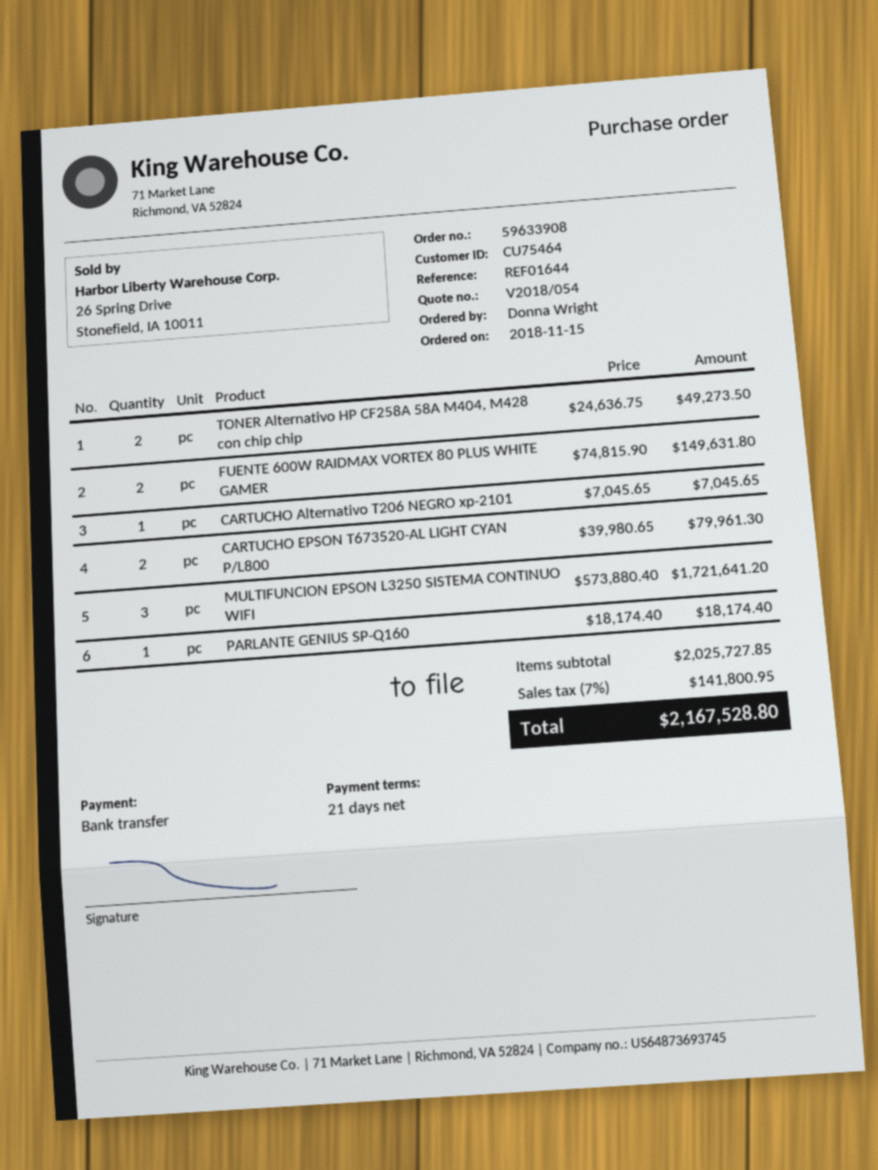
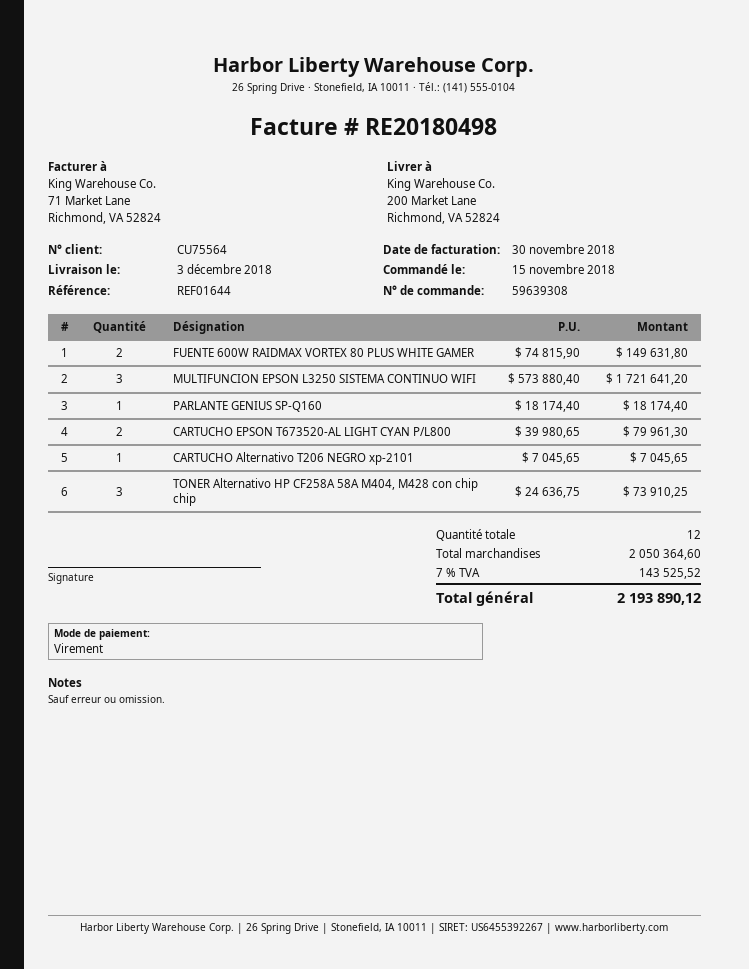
order number: 59633908 -> 59639308
customer number: CU75464 -> CU75564
TONER Alternativo HP CF258A 58A M404, M428 con chip chip: 2 x 24636.75 = 49273.50 -> 3 x 24636.75 = 73910.25
subtotal: 2025727.85 -> 2050364.60
tax: 7% = 141800.95 -> 7% = 143525.52
total: 2167528.80 -> 2193890.12

